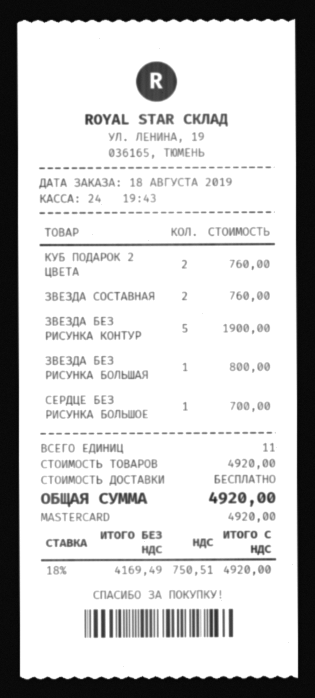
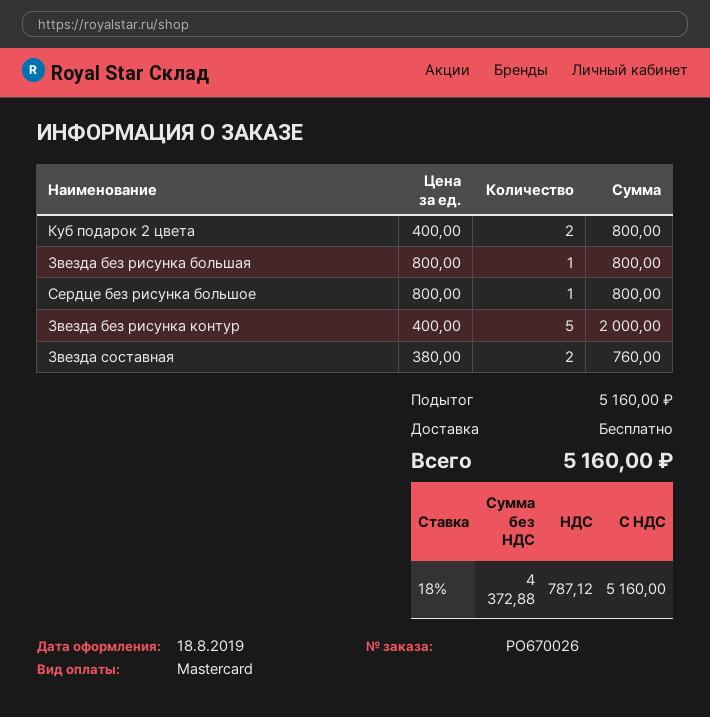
КУБ ПОДАРОК 2 ЦВЕТА: 2 for 760.00 -> 2 for 800.00
ЗВЕЗДА БЕЗ РИСУНКА КОНТУР: 5 for 1900.00 -> 5 for 2000.00
СЕРДЦЕ БЕЗ РИСУНКА БОЛЬШОЕ: 1 for 700.00 -> 1 for 800.00
subtotal: 4920.00 -> 5160.00
net: 4169.49 -> 4372.88
tax: 18% = 750.51 -> 18% = 787.12
total: 4920.00 -> 5160.00

